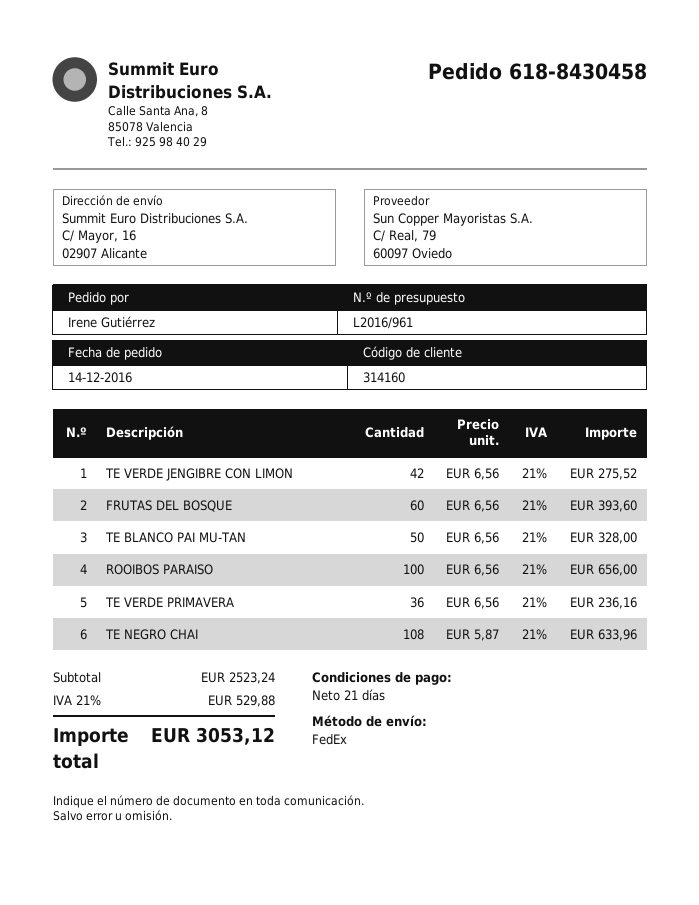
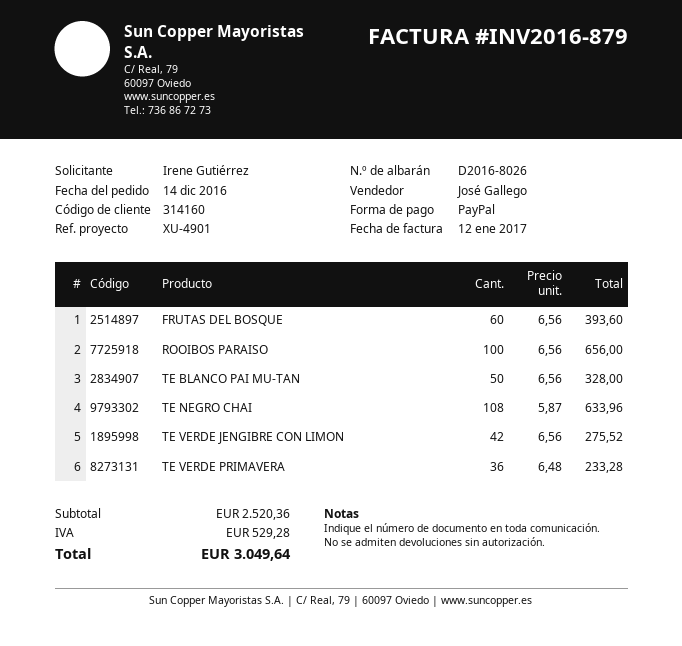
TE VERDE PRIMAVERA: 36 x 6.56 = 236.16 -> 36 x 6.48 = 233.28
subtotal: 2523.24 -> 2520.36
tax: 529.88 -> 529.28
total: 3053.12 -> 3049.64

